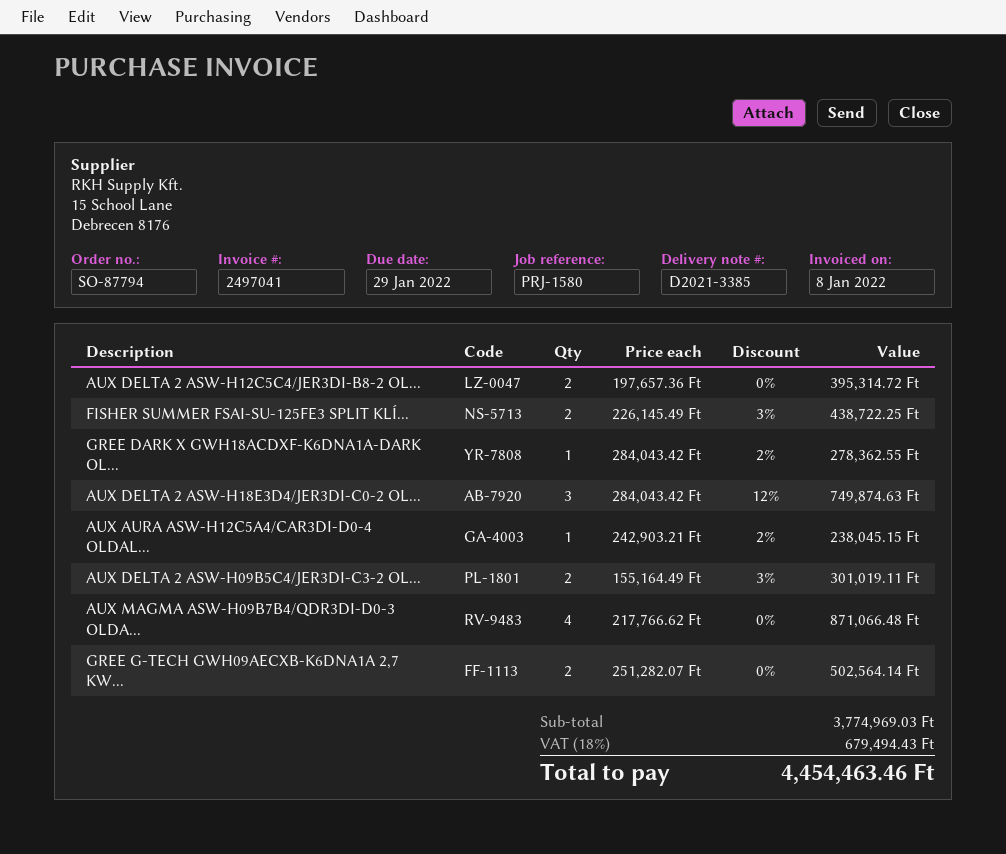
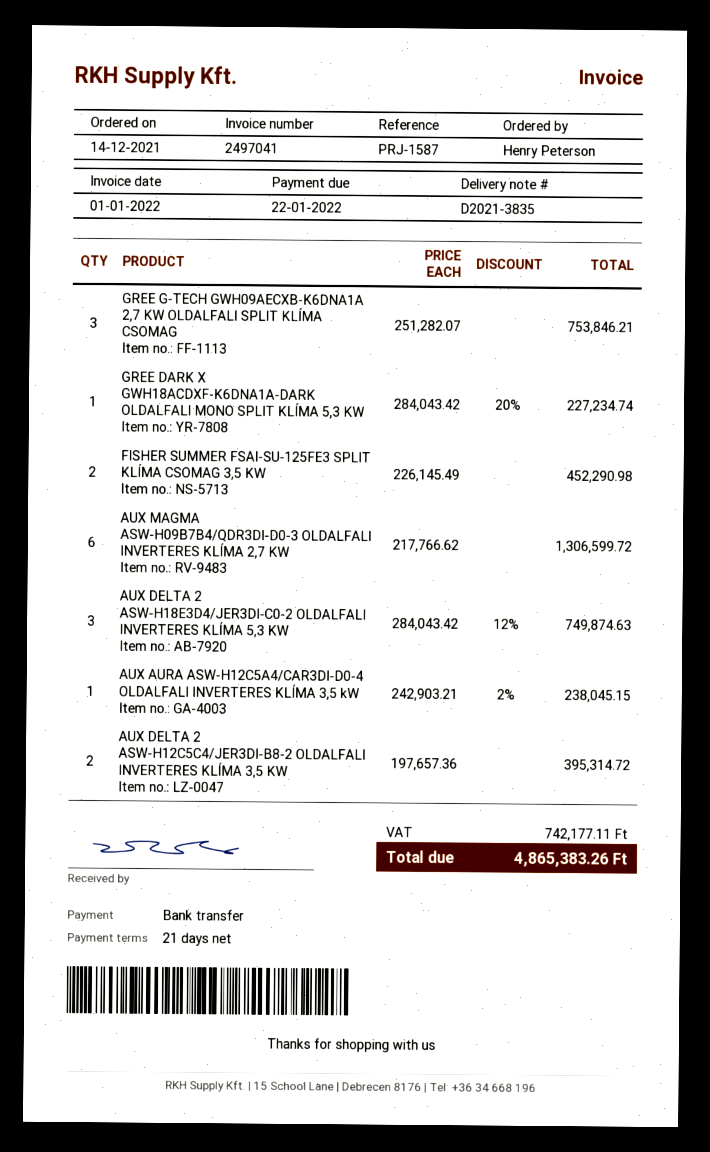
delivery note number: D2021-3385 -> D2021-3835
invoice date: 2022-01-08 -> 2022-01-01
due date: 2022-01-29 -> 2022-01-22
reference: PRJ-1580 -> PRJ-1587
FISHER SUMMER FSAI-SU-125FE3 SPLIT KLÍ...: 2 x 226145.49 - 3% = 438722.25 -> 2 x 226145.49 = 452290.98
GREE DARK X GWH18ACDXF-K6DNA1A-DARK OL...: 1 x 284043.42 - 2% = 278362.55 -> 1 x 284043.42 - 20% = 227234.74
AUX DELTA 2 ASW-H09B5C4/JER3DI-C3-2 OL...: 2 x 155164.49 - 3% = 301019.11 -> none
AUX MAGMA ASW-H09B7B4/QDR3DI-D0-3 OLDA...: 4 x 217766.62 = 871066.48 -> 6 x 217766.62 = 1306599.72
GREE G-TECH GWH09AECXB-K6DNA1A 2,7 KW...: 2 x 251282.07 = 502564.14 -> 3 x 251282.07 = 753846.21
tax: 679494.43 -> 742177.11
total: 4454463.46 -> 4865383.26

